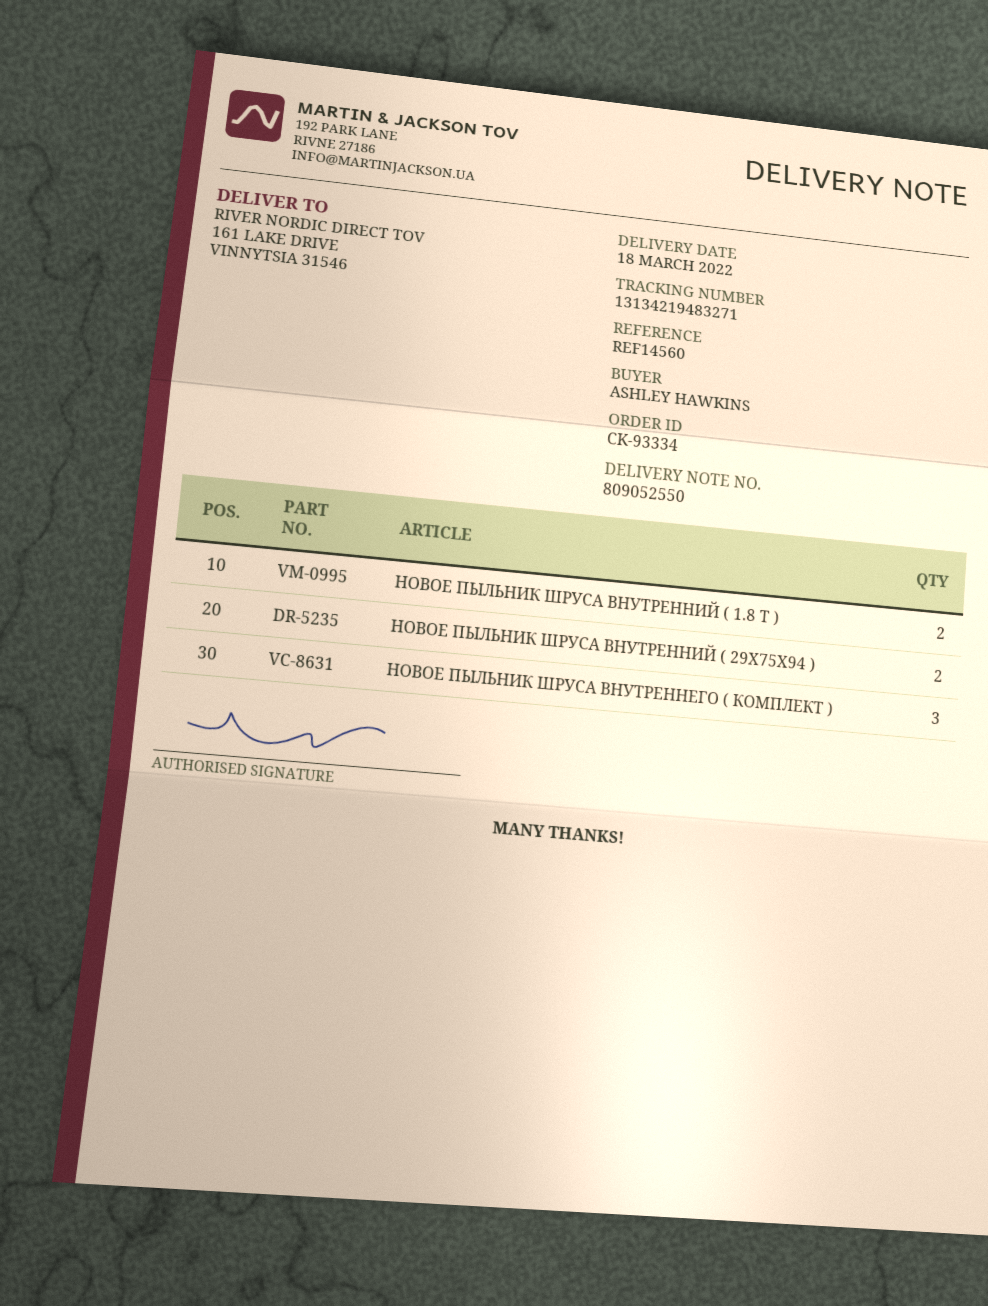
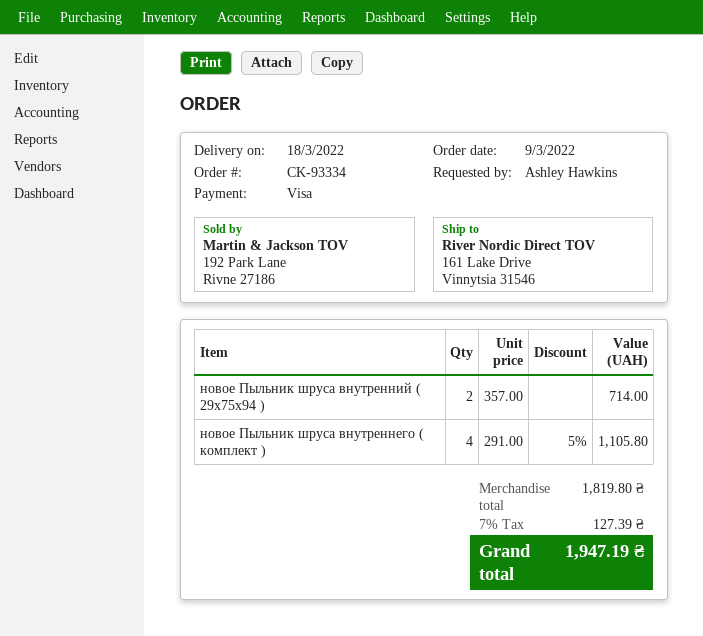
НОВОЕ ПЫЛЬНИК ШРУСА ВНУТРЕННИЙ ( 1.8 T ): 2 -> none
НОВОЕ ПЫЛЬНИК ШРУСА ВНУТРЕННЕГО ( КОМПЛЕКТ ): 3 -> 4

